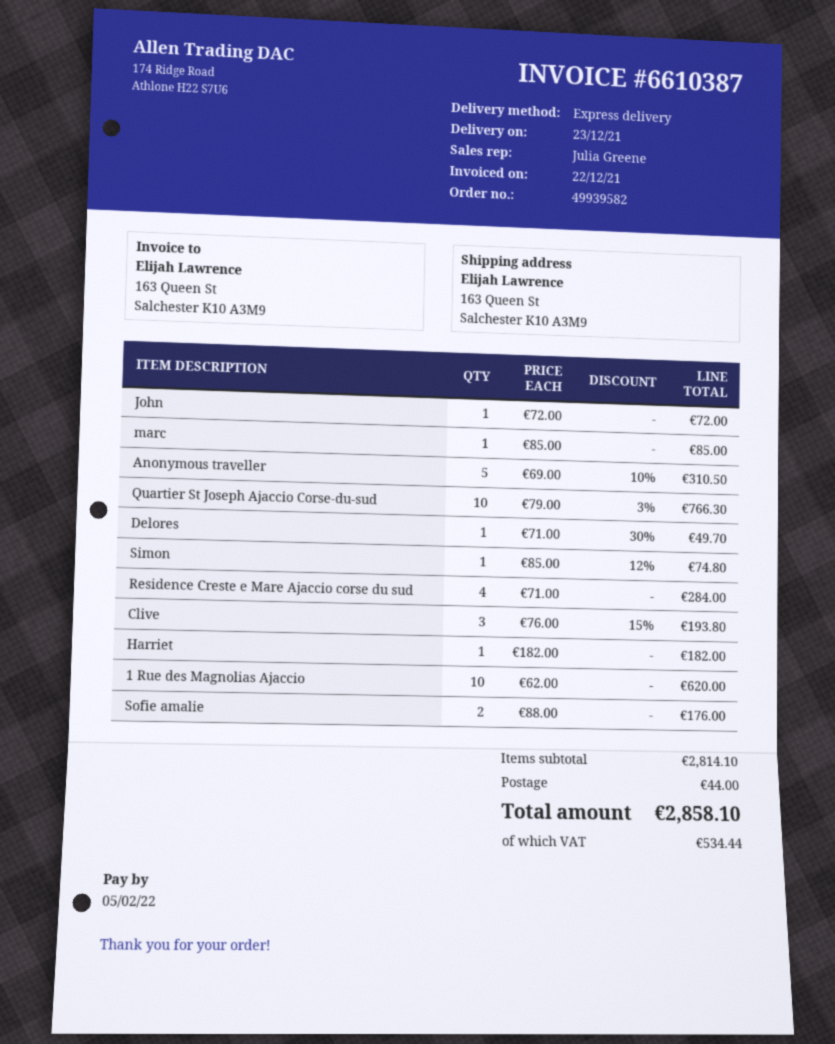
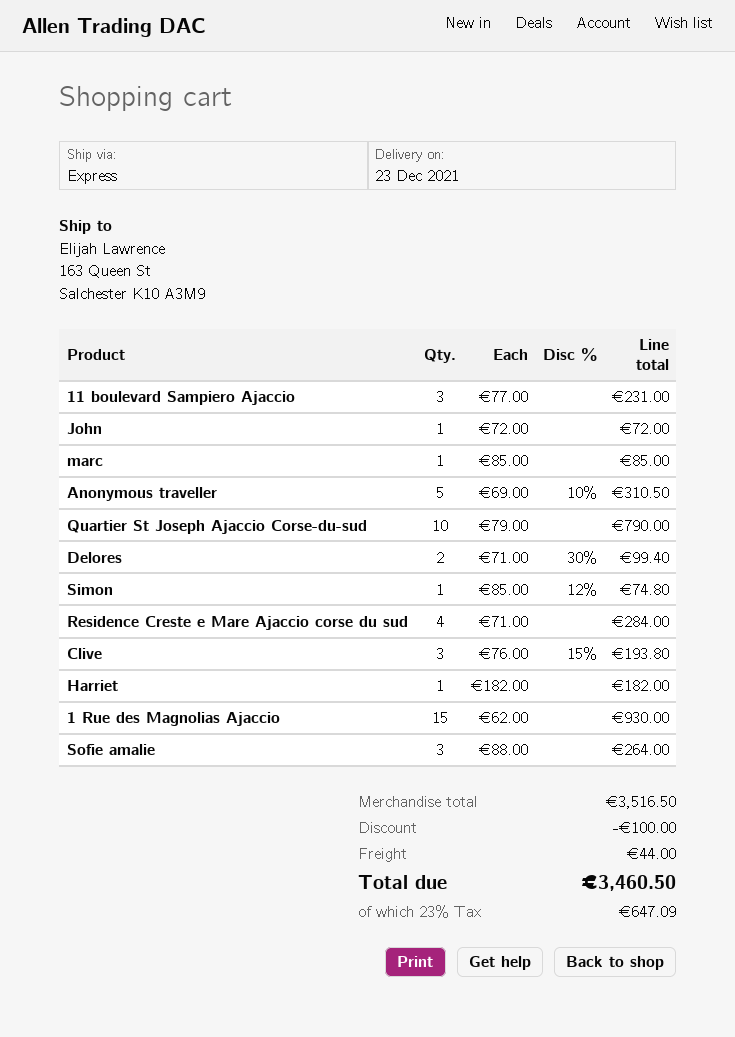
Quartier St Joseph Ajaccio Corse-du-sud: 10 x 79.00 - 3% = 766.30 -> 10 x 79.00 = 790.00
Delores: 1 x 71.00 - 30% = 49.70 -> 2 x 71.00 - 30% = 99.40
1 Rue des Magnolias Ajaccio: 10 x 62.00 = 620.00 -> 15 x 62.00 = 930.00
Sofie amalie: 2 x 88.00 = 176.00 -> 3 x 88.00 = 264.00
11 boulevard Sampiero Ajaccio: none -> 3 x 77.00 = 231.00
subtotal: 2814.10 -> 3516.50
discount: none -> 100.00
tax: 534.44 -> 647.09
total: 2858.10 -> 3460.50

